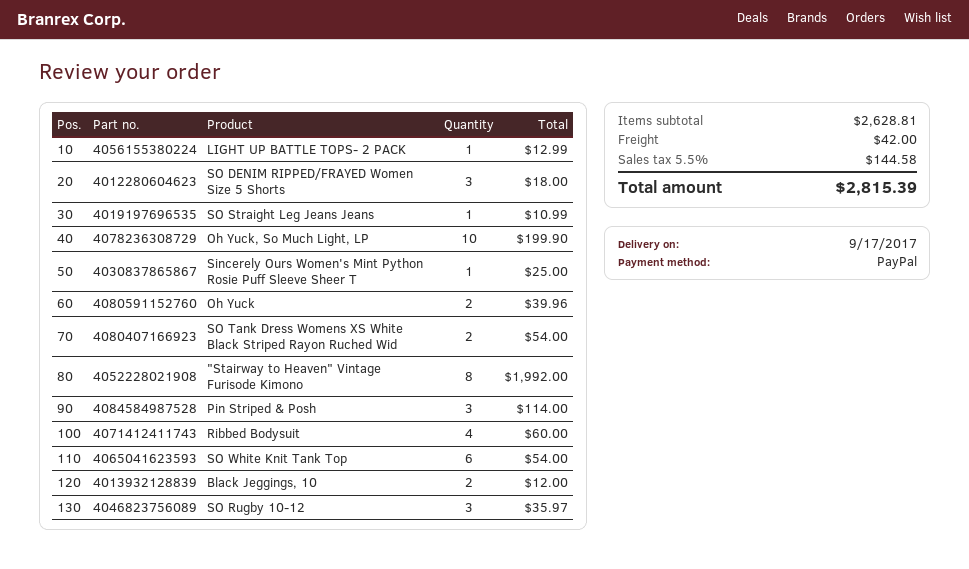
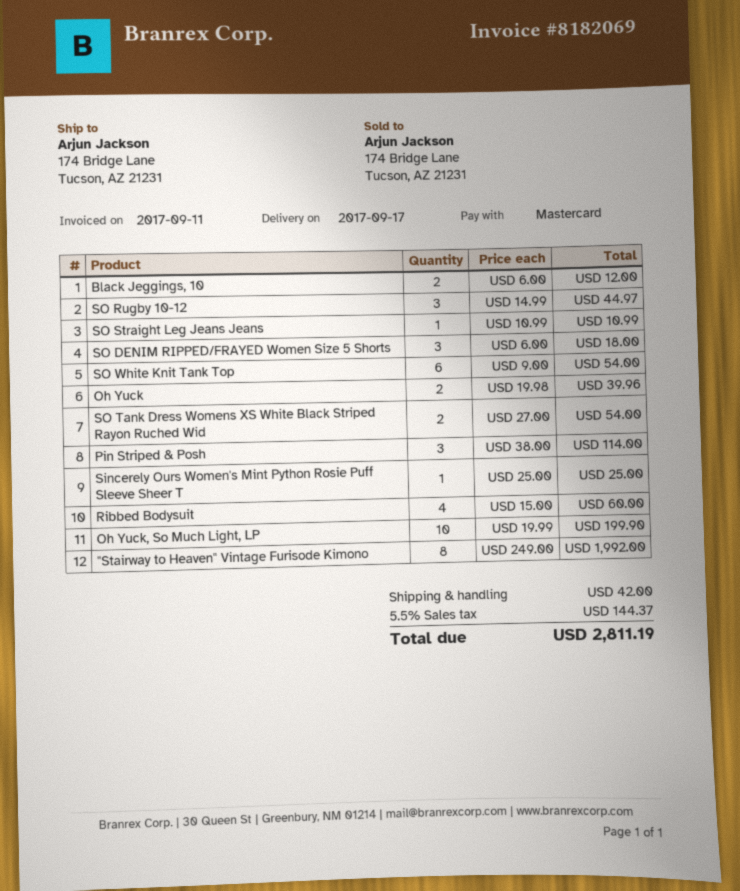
payment method: PayPal -> Mastercard
LIGHT UP BATTLE TOPS- 2 PACK: 1 for 12.99 -> none
SO Rugby 10-12: 3 for 35.97 -> 3 for 44.97
tax: 5.5% = 144.58 -> 5.5% = 144.37
total: 2815.39 -> 2811.19

